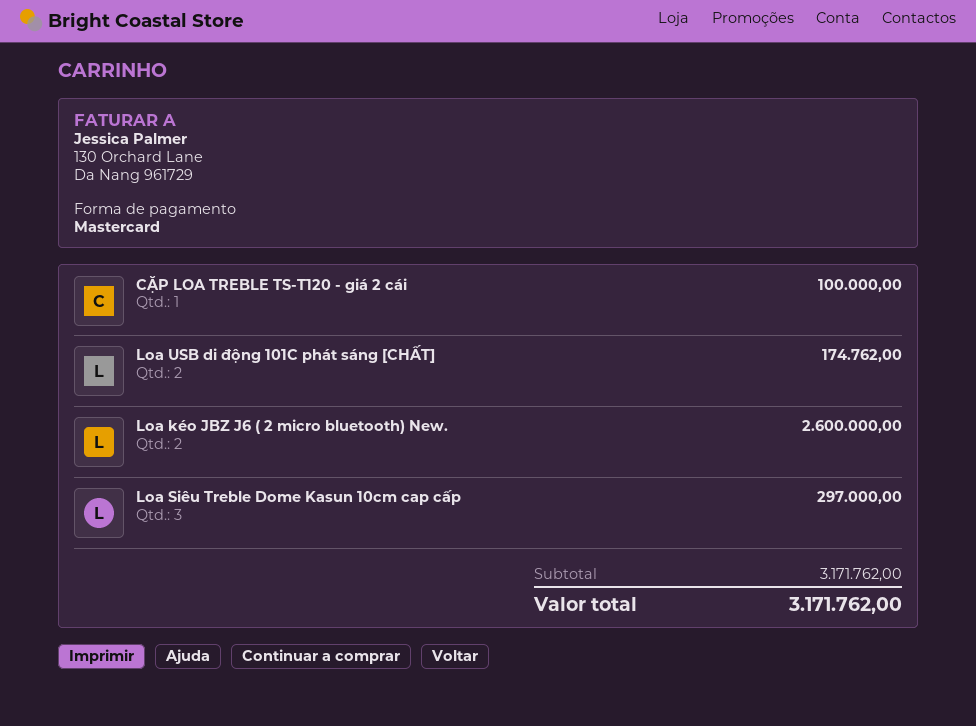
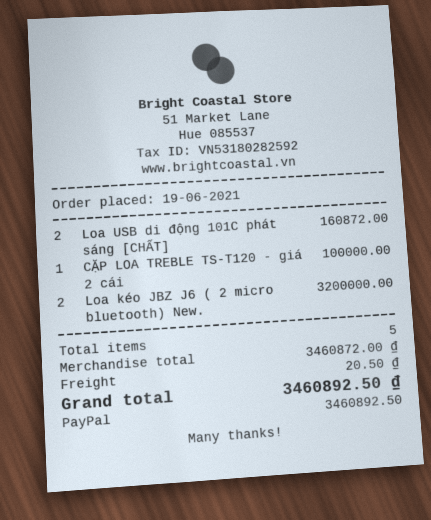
payment method: Mastercard -> PayPal
Loa USB di động 101C phát sáng [CHẤT]: 2 for 174762.00 -> 2 for 160872.00
Loa kéo JBZ J6 ( 2 micro bluetooth) New.: 2 for 2600000.00 -> 2 for 3200000.00
Loa Siêu Treble Dome Kasun 10cm cap cấp: 3 for 297000.00 -> none
subtotal: 3171762.00 -> 3460872.00
shipping: none -> 20.50
total: 3171762.00 -> 3460892.50

